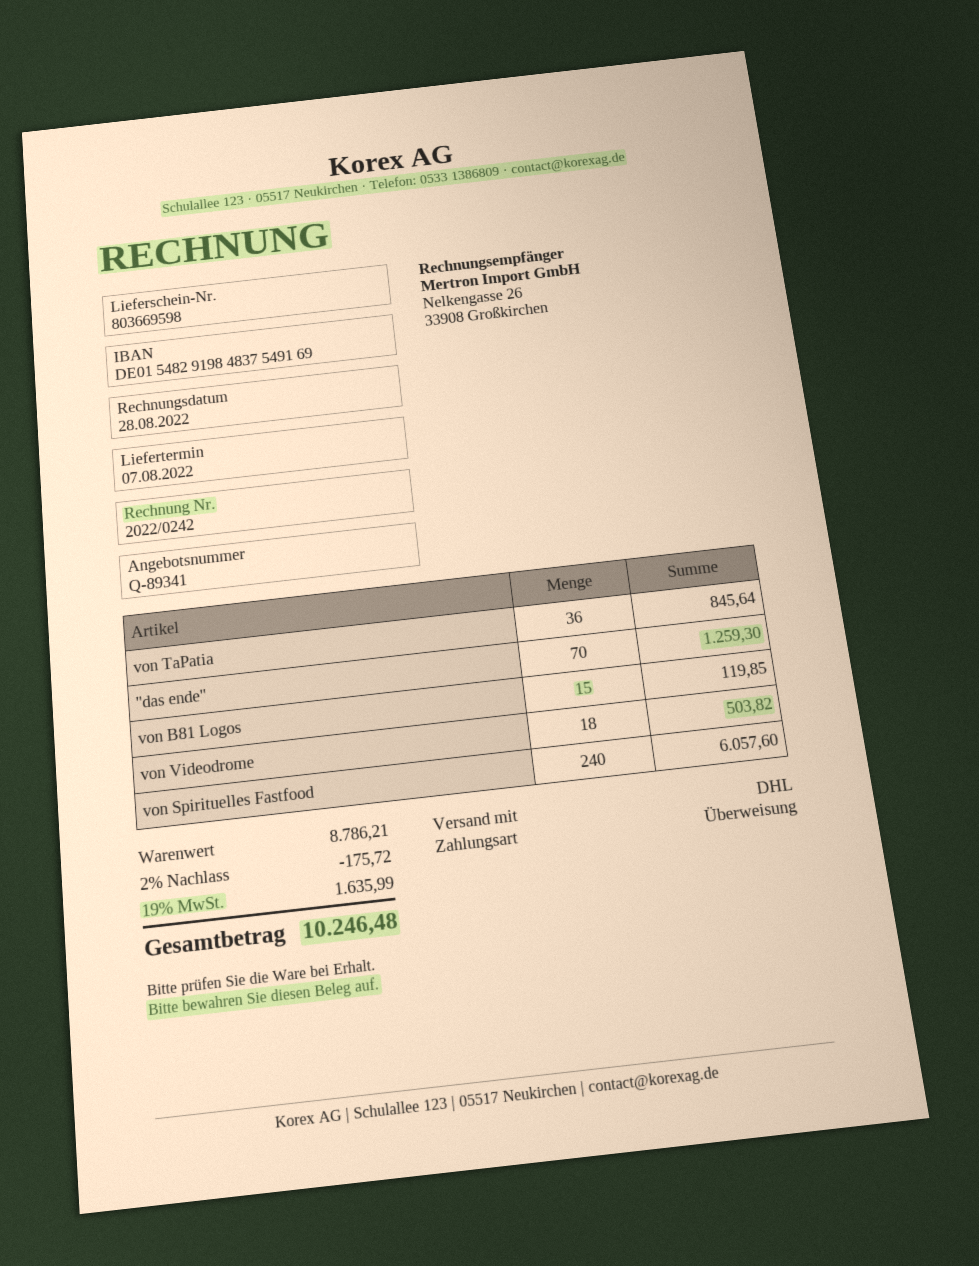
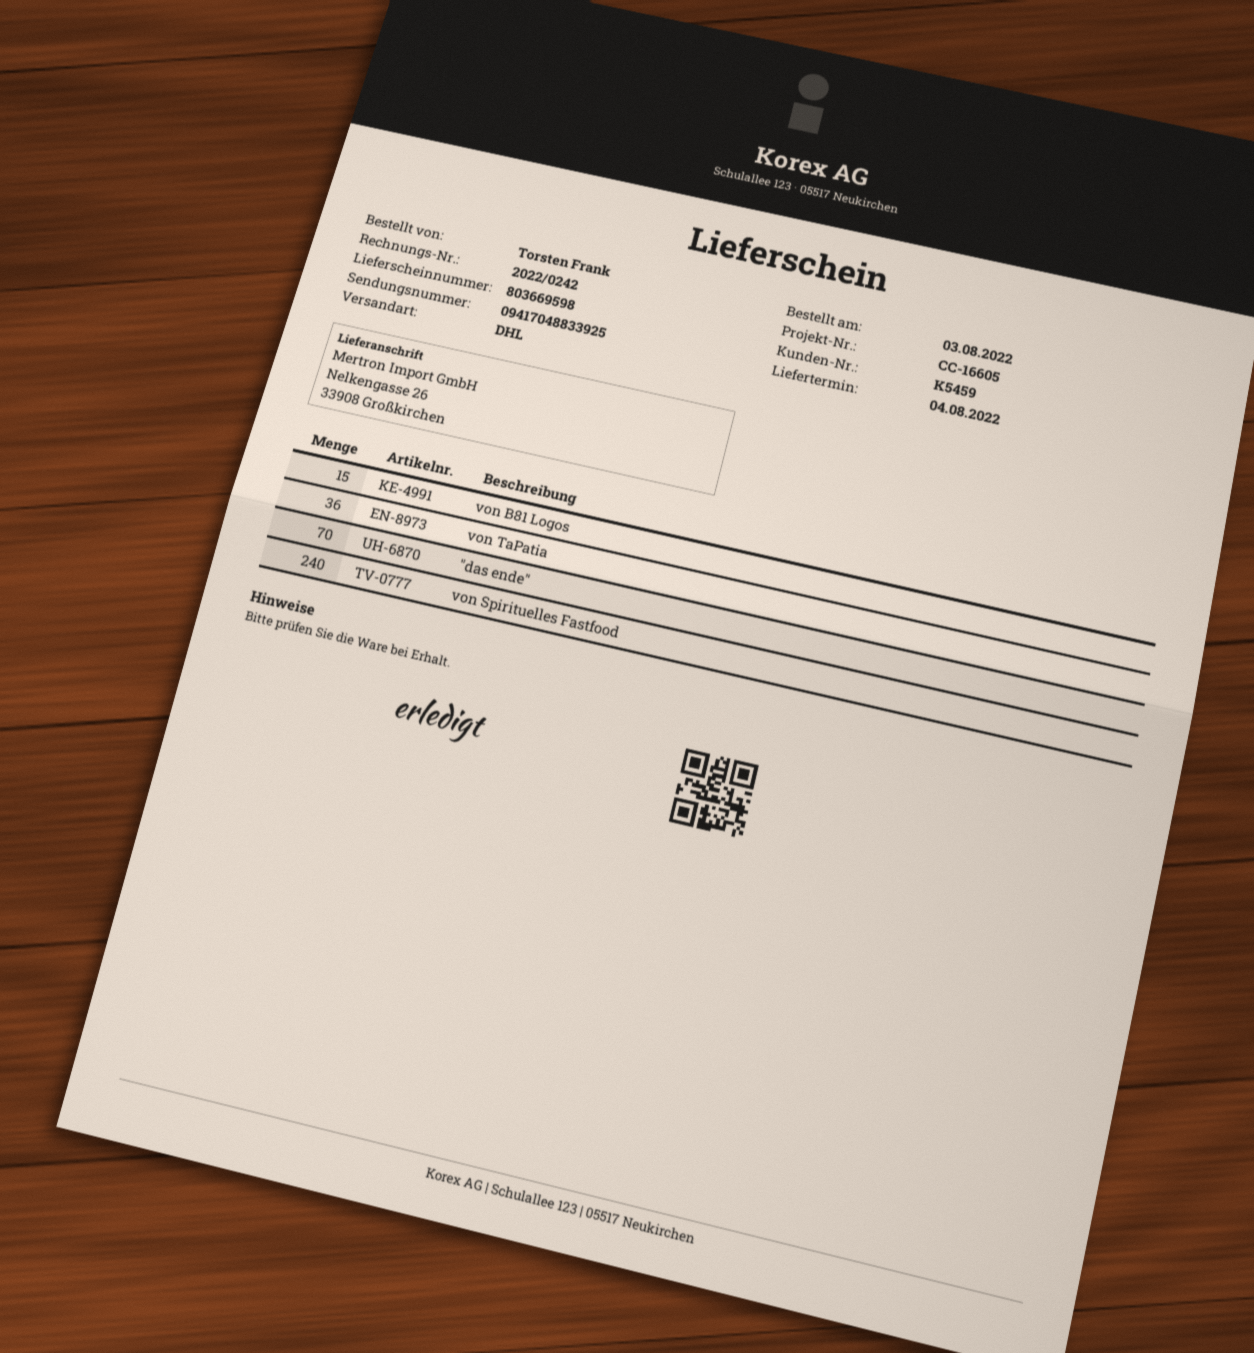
delivery date: 2022-08-07 -> 2022-08-04
von Videodrome: 18 -> none

